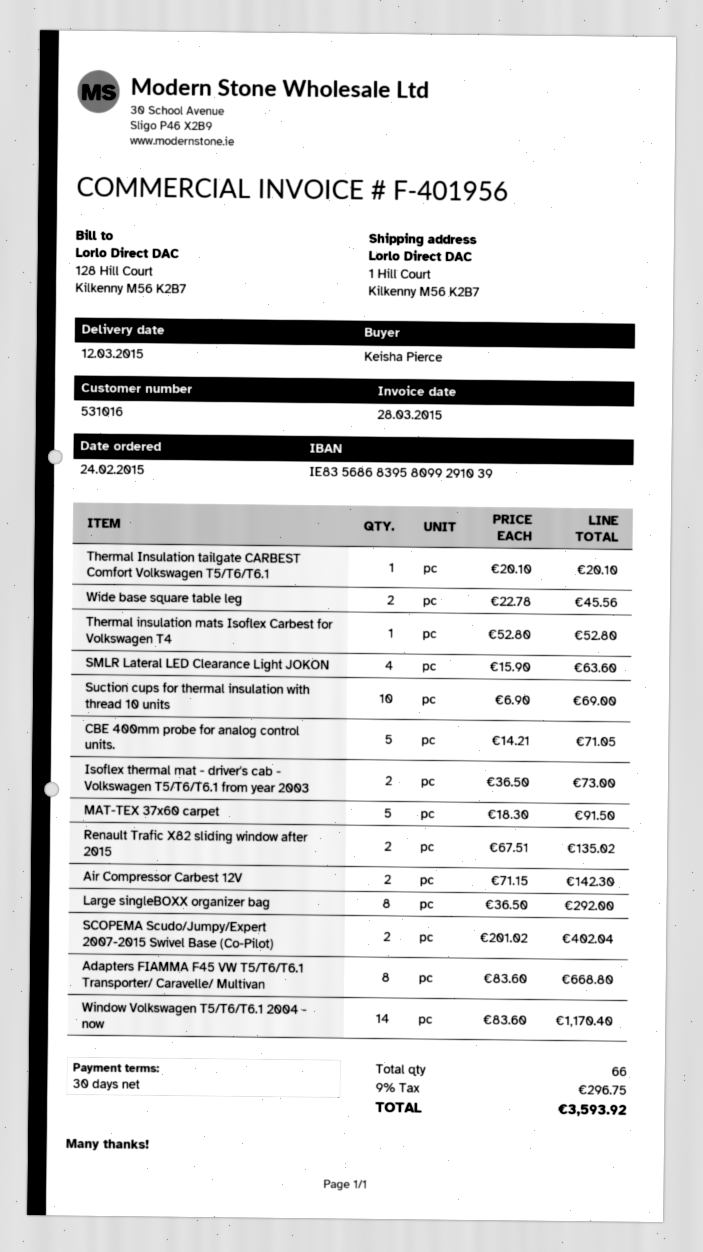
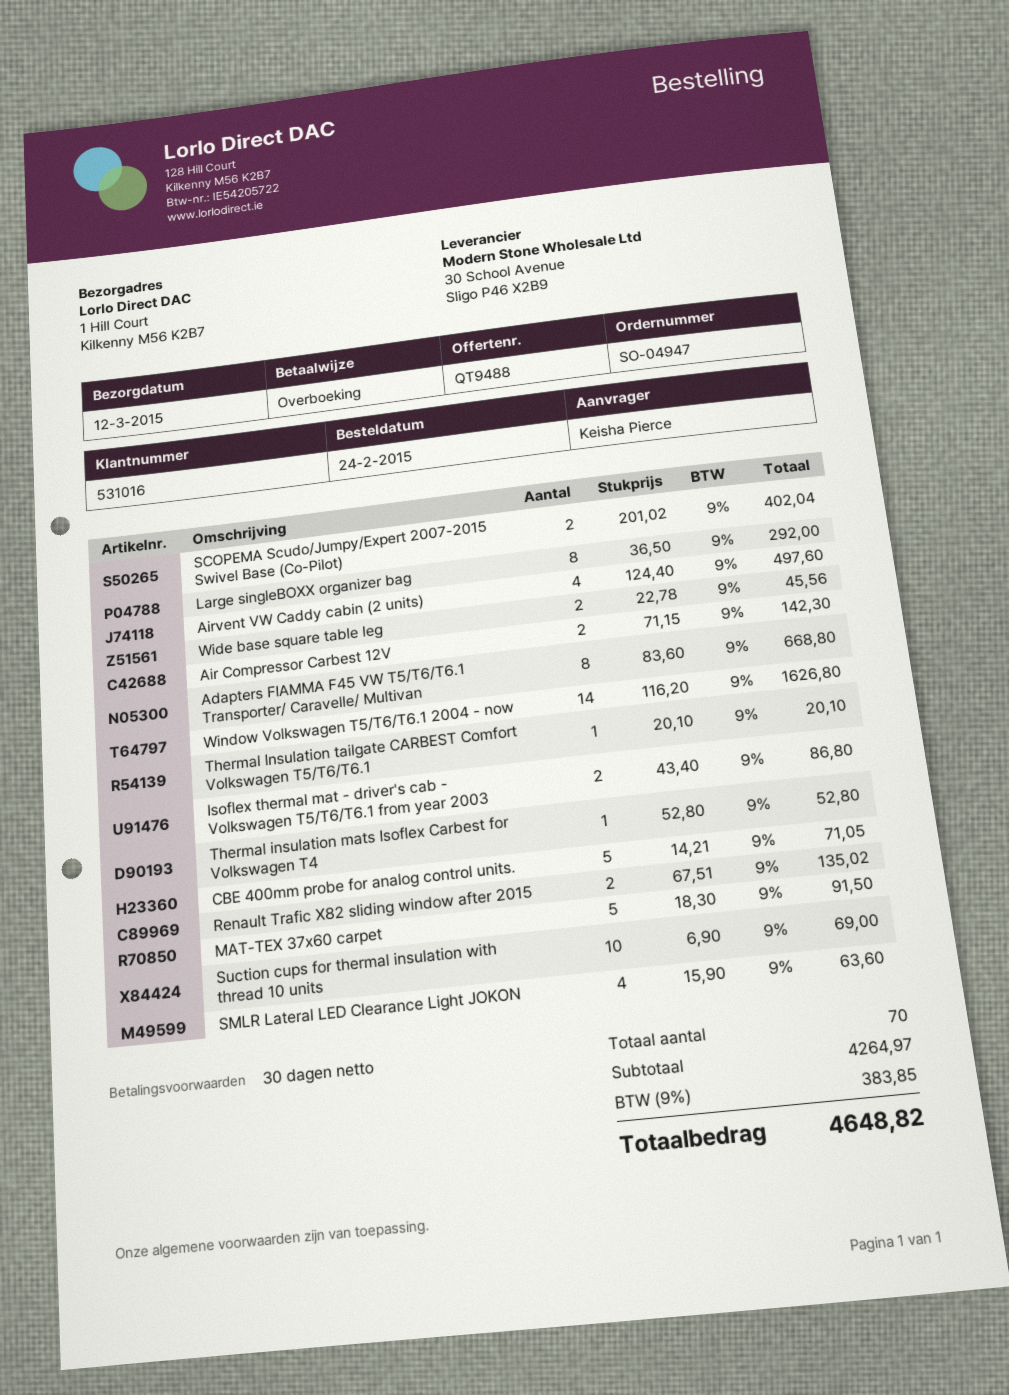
Isoflex thermal mat - driver's cab - Volkswagen T5/T6/T6.1 from year 2003: 2 x 36.50 = 73.00 -> 2 x 43.40 = 86.80
Window Volkswagen T5/T6/T6.1 2004 - now: 14 x 83.60 = 1170.40 -> 14 x 116.20 = 1626.80
Airvent VW Caddy cabin (2 units): none -> 4 x 124.40 = 497.60
total quantity: 66 -> 70
tax: 9% = 296.75 -> 9% = 383.85
total: 3593.92 -> 4648.82

